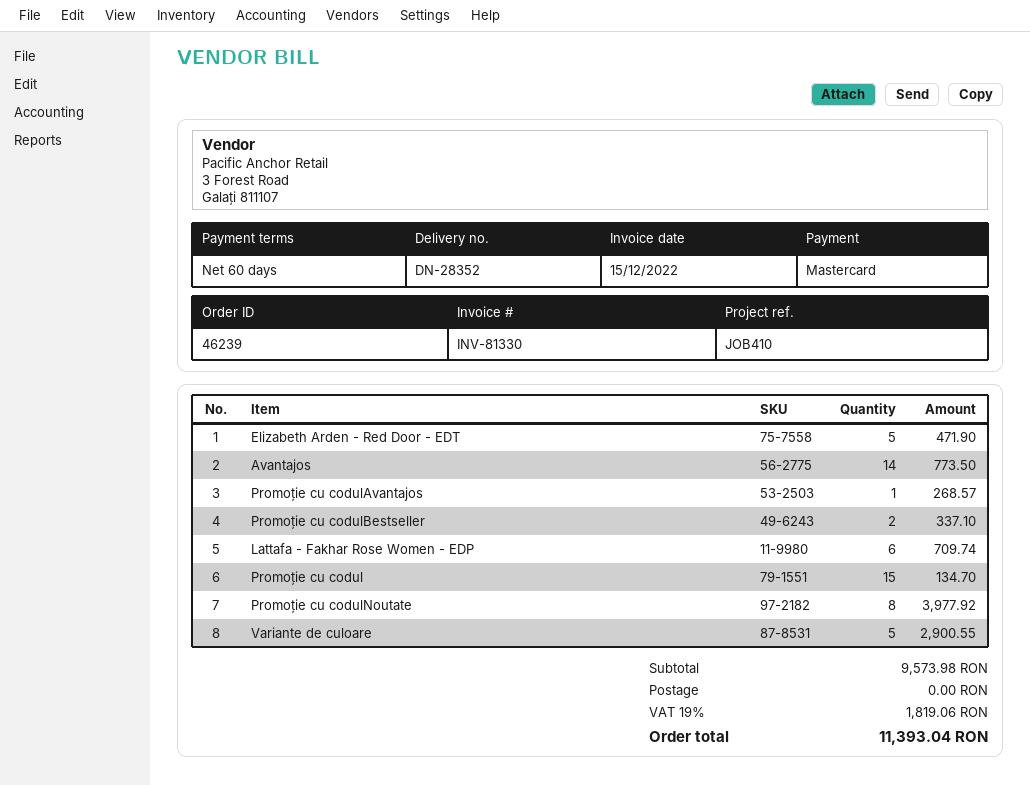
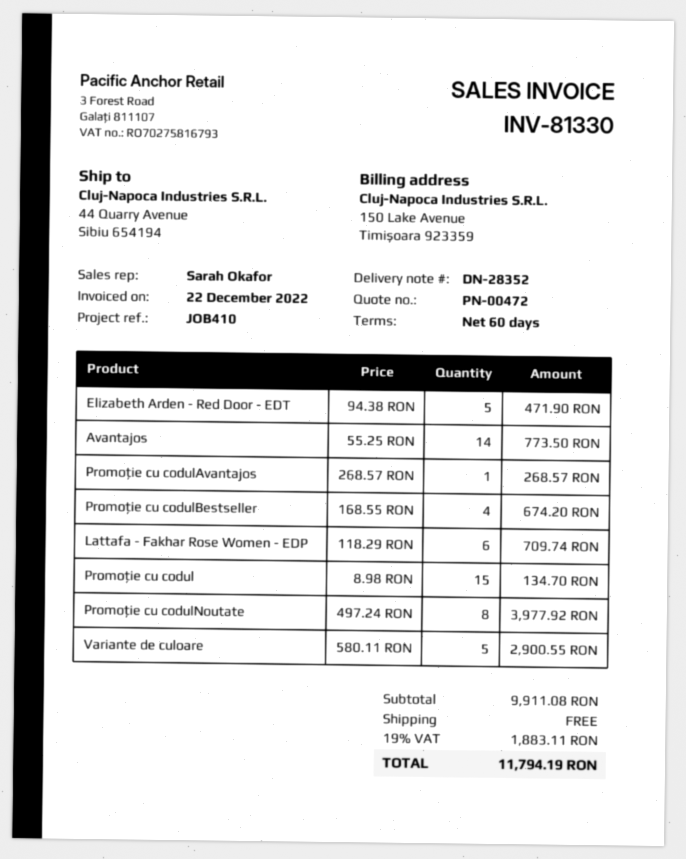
invoice date: 2022-12-15 -> 2022-12-22
Promoție cu codulBestseller: 2 for 337.10 -> 4 for 674.20
subtotal: 9573.98 -> 9911.08
tax: 19% = 1819.06 -> 19% = 1883.11
total: 11393.04 -> 11794.19

